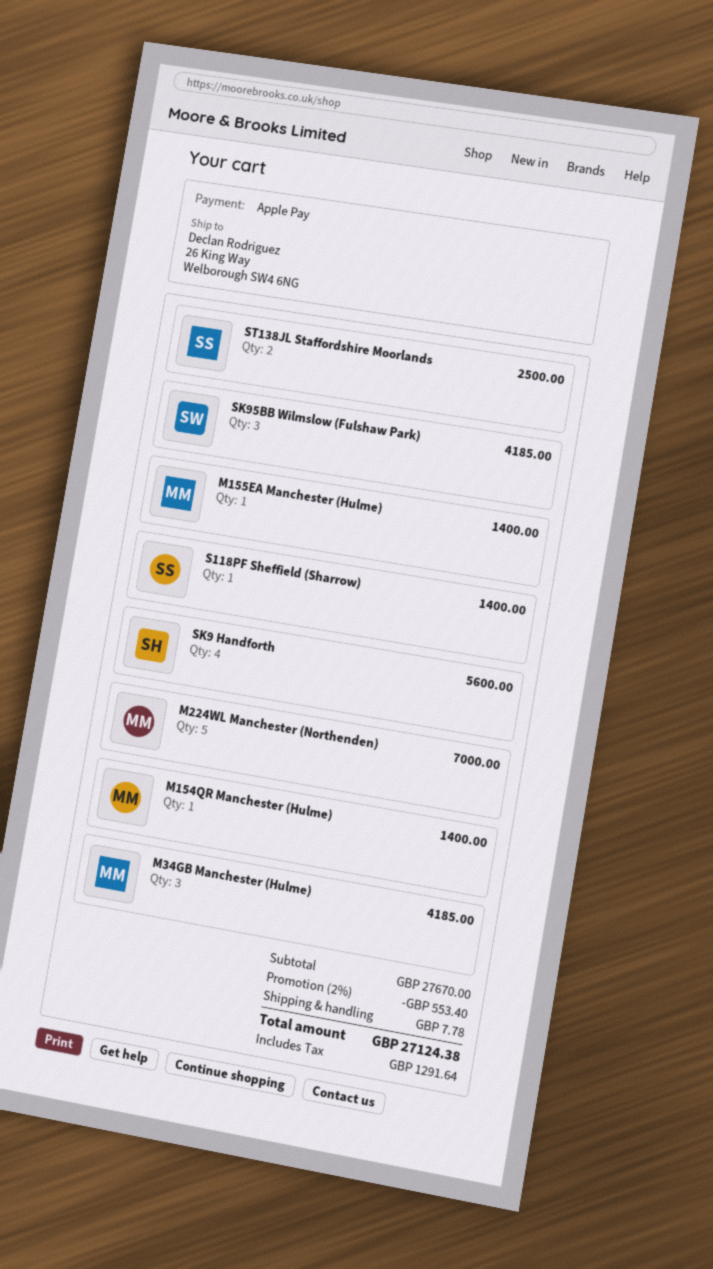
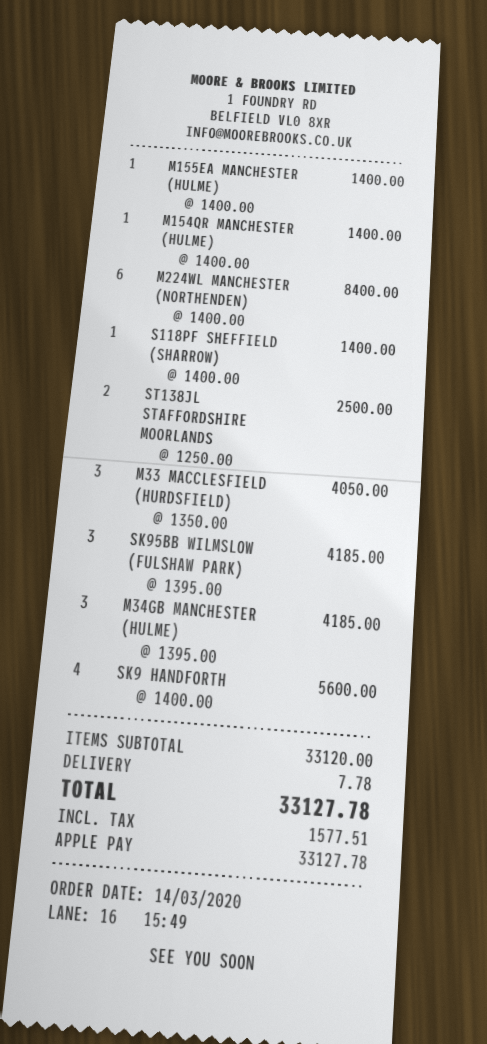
M224WL Manchester (Northenden): 5 for 7000.00 -> 6 for 8400.00
M33 MACCLESFIELD (HURDSFIELD): none -> 3 for 4050.00
subtotal: 27670.00 -> 33120.00
discount: 2% = 553.40 -> none
tax: 1291.64 -> 1577.51
total: 27124.38 -> 33127.78

